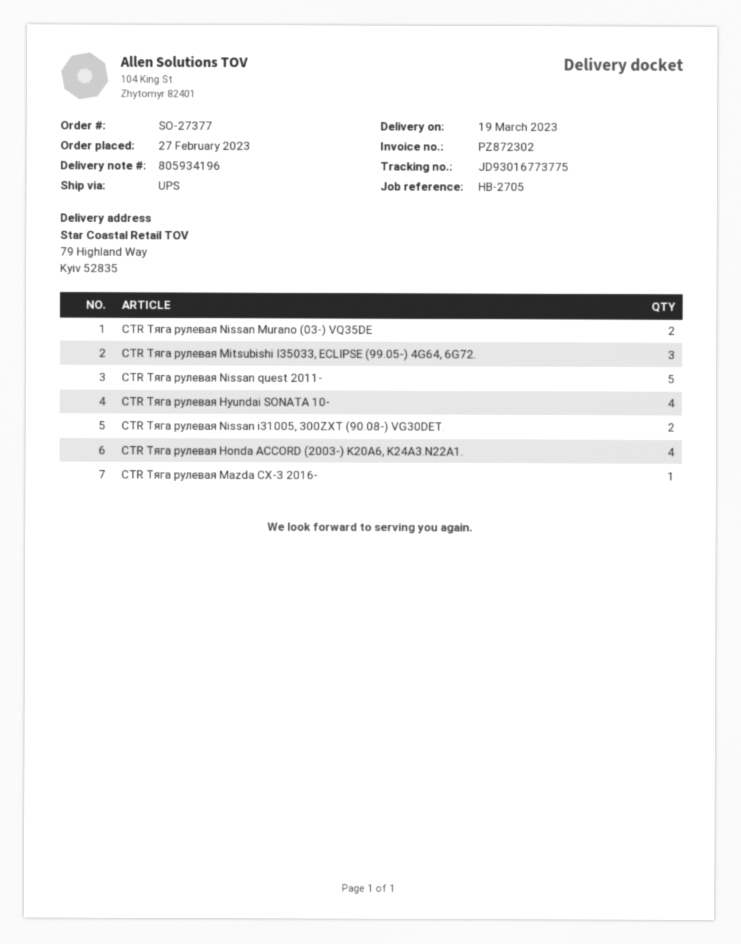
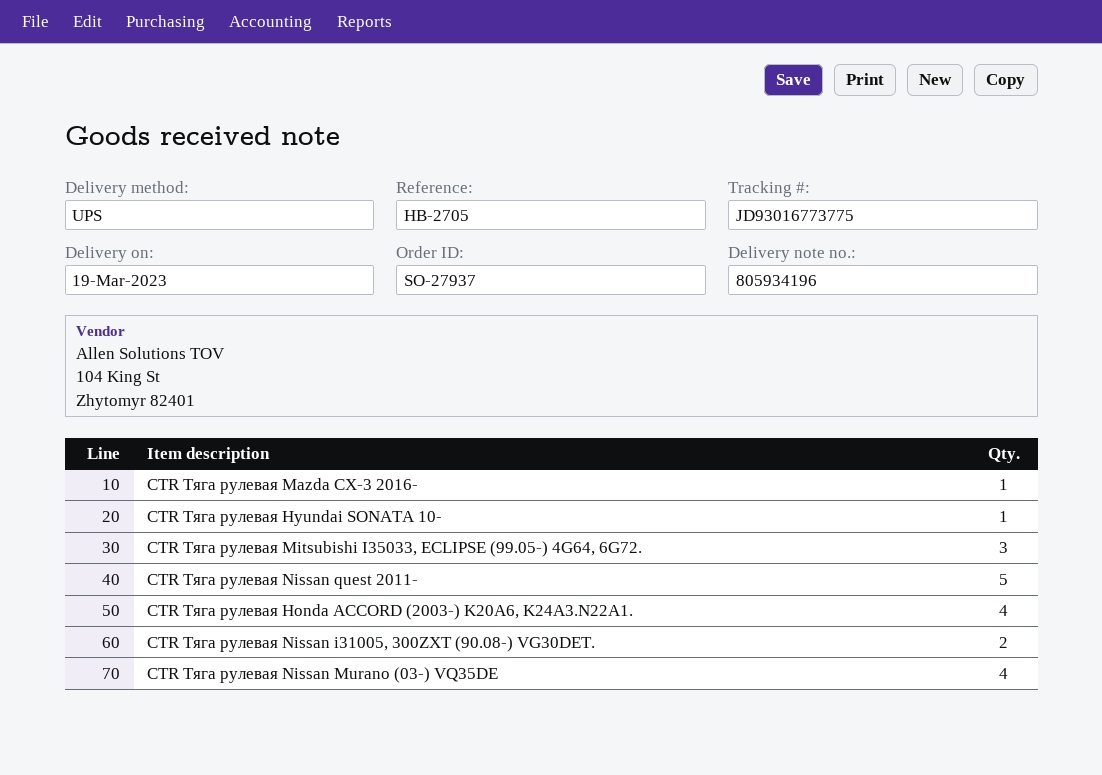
order number: SO-27377 -> SO-27937
CTR Тяга рулевая Nissan Murano (03-) VQ35DE: 2 -> 4
CTR Тяга рулевая Hyundai SONATA 10-: 4 -> 1

